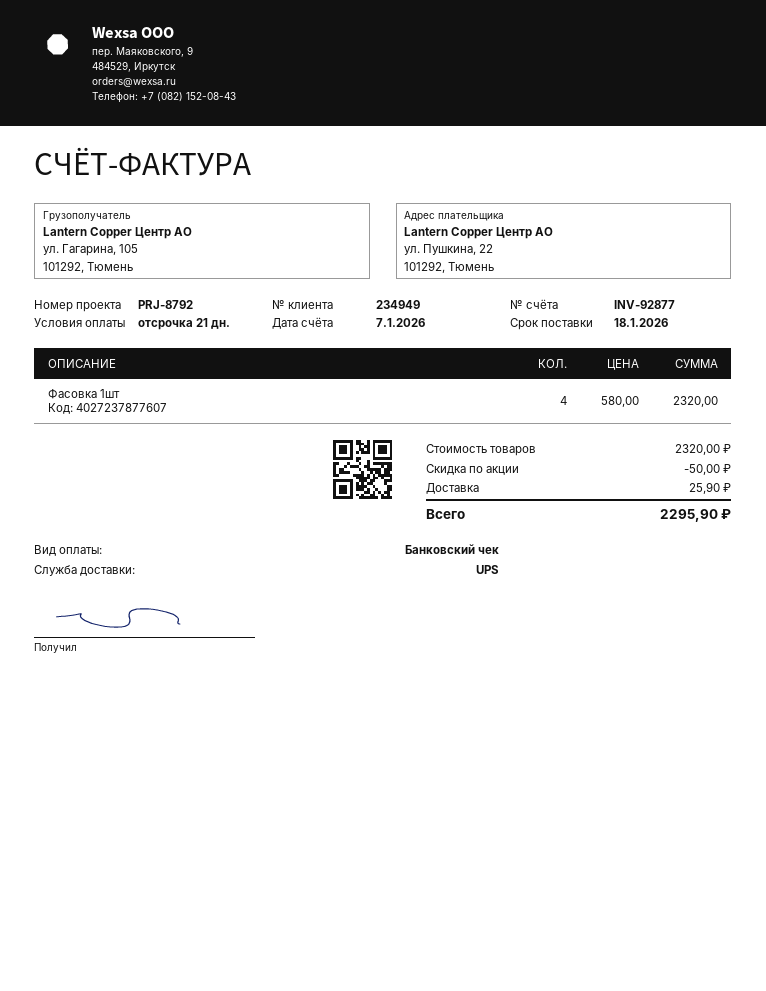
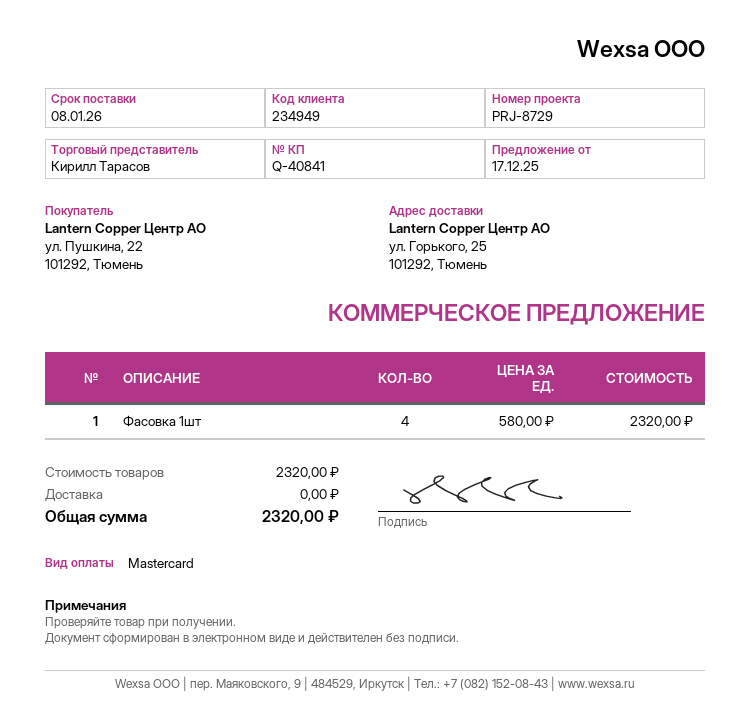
delivery date: 2026-01-18 -> 2026-01-08
reference: PRJ-8792 -> PRJ-8729
payment method: cheque -> Mastercard
ship to: ул. Гагарина, 105, 101292, Тюмень -> ул. Горького, 25, 101292, Тюмень
discount: 50.00 -> none
shipping: 25.90 -> 0.00
total: 2295.90 -> 2320.00

